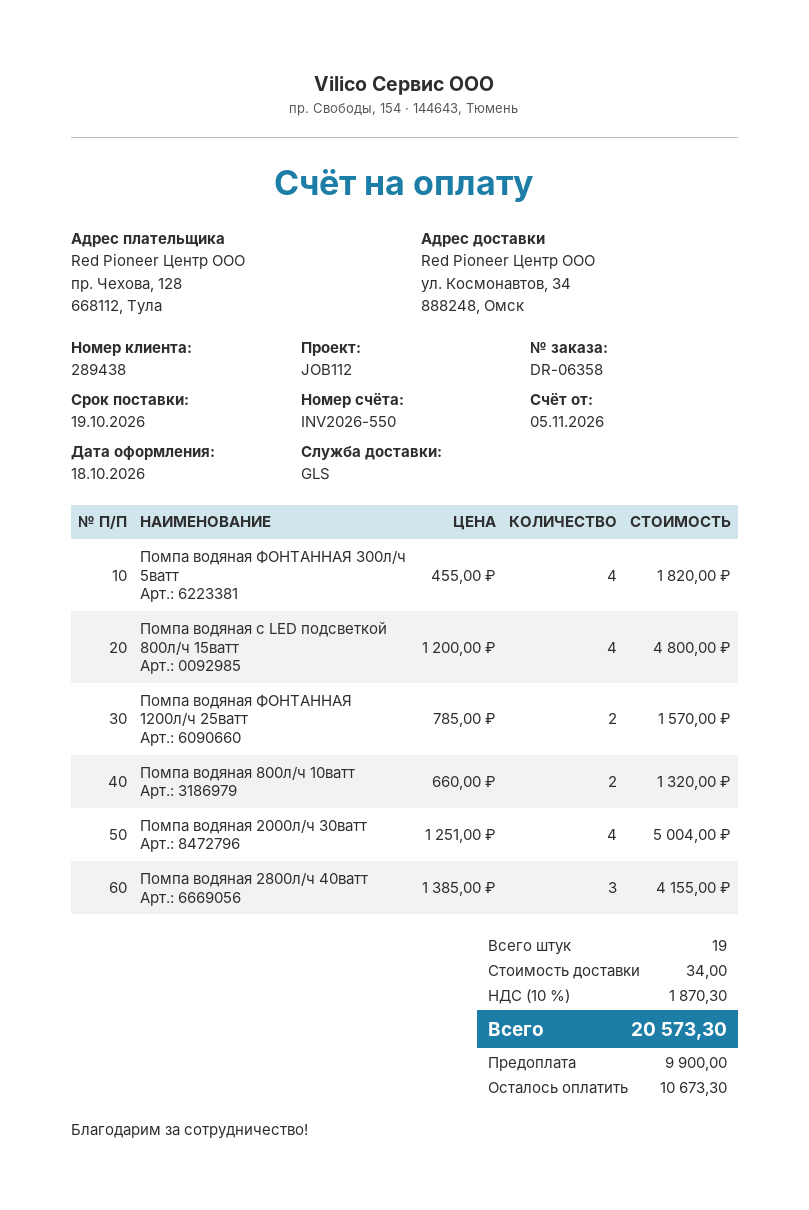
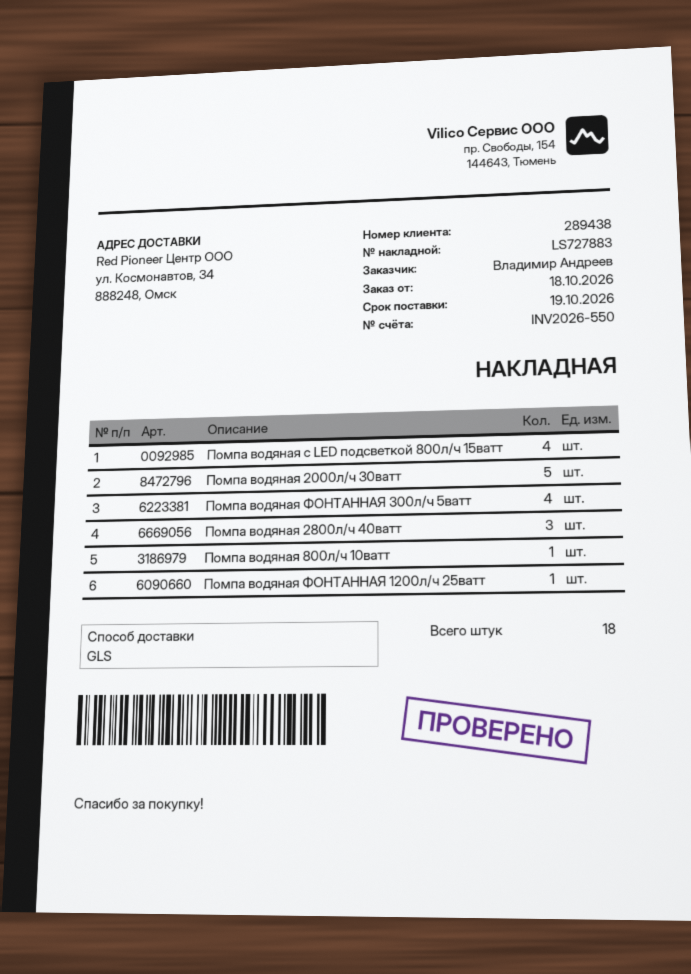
Помпа водяная ФОНТАННАЯ 1200л/ч 25ватт: 2 -> 1
Помпа водяная 800л/ч 10ватт: 2 -> 1
Помпа водяная 2000л/ч 30ватт: 4 -> 5
total quantity: 19 -> 18

